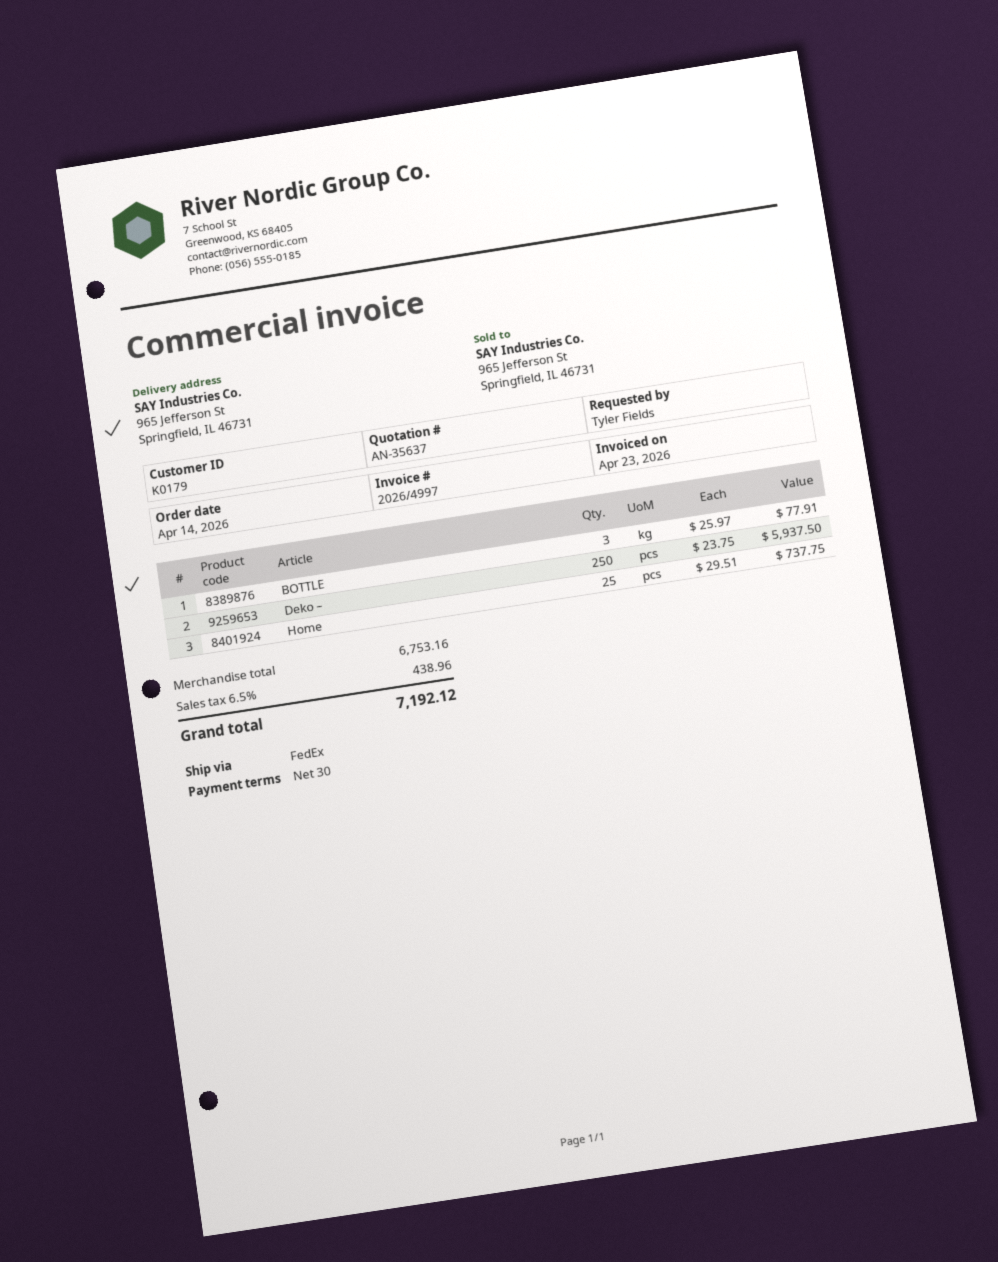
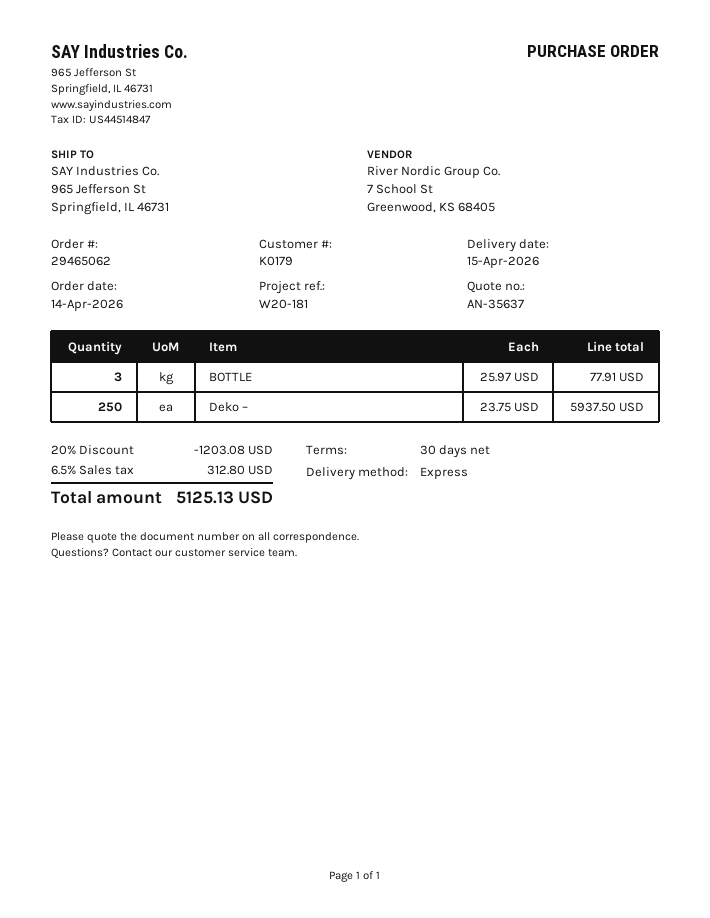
shipping method: FedEx -> express
Home: 25 x 29.51 = 737.75 -> none
discount: none -> 20% = 1203.08
tax: 6.5% = 438.96 -> 6.5% = 312.80
total: 7192.12 -> 5125.13

